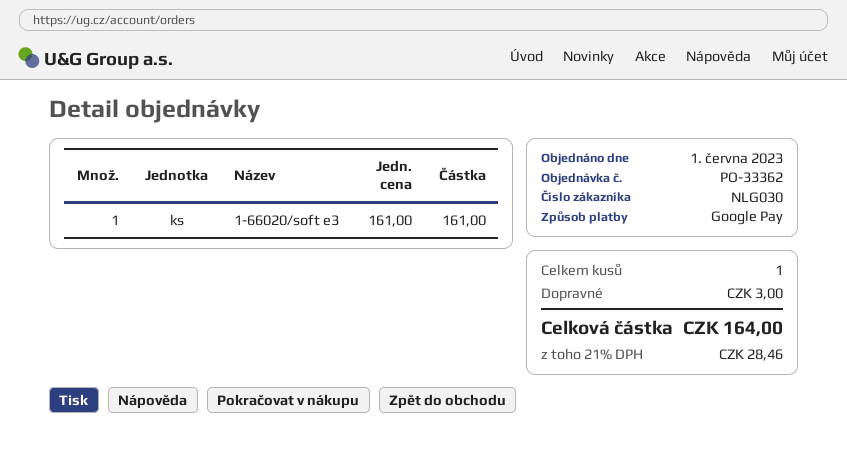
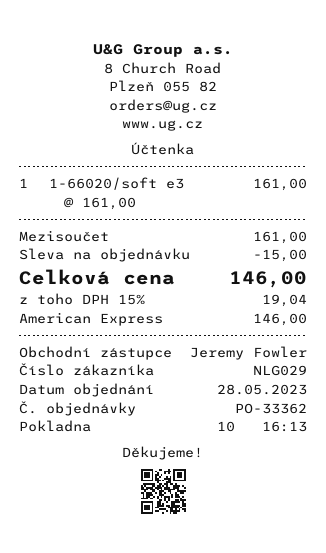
order date: 2023-06-01 -> 2023-05-28
customer number: NLG030 -> NLG029
payment method: Google Pay -> American Express
discount: none -> 15.00
shipping: 3.00 -> none
tax: 21% = 28.46 -> 15% = 19.04
total: 164.00 -> 146.00

